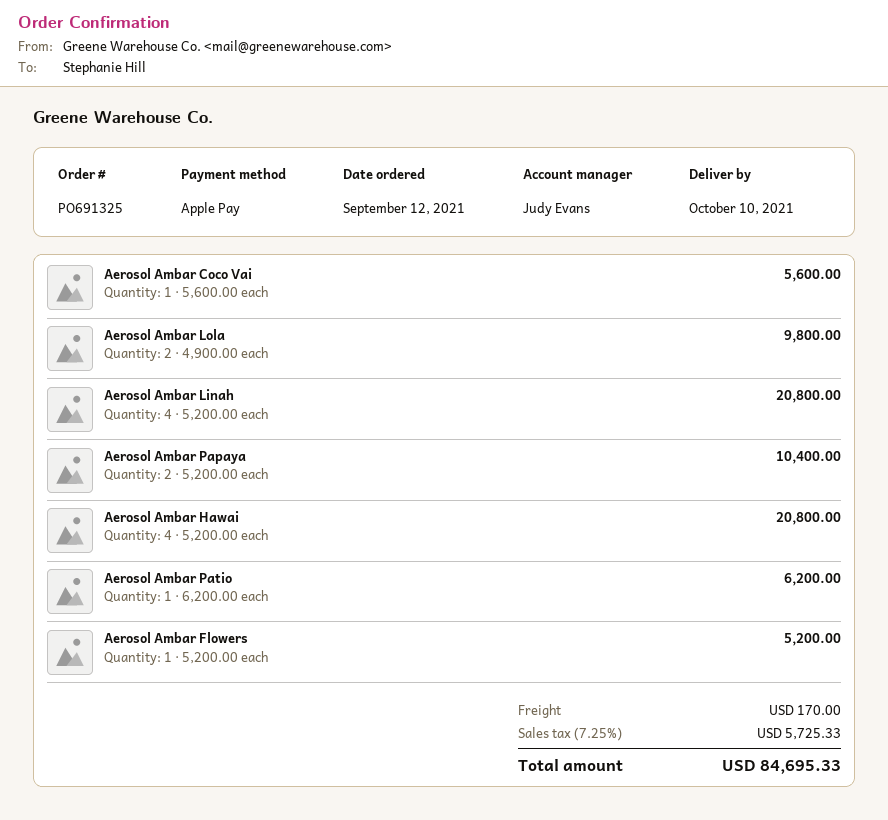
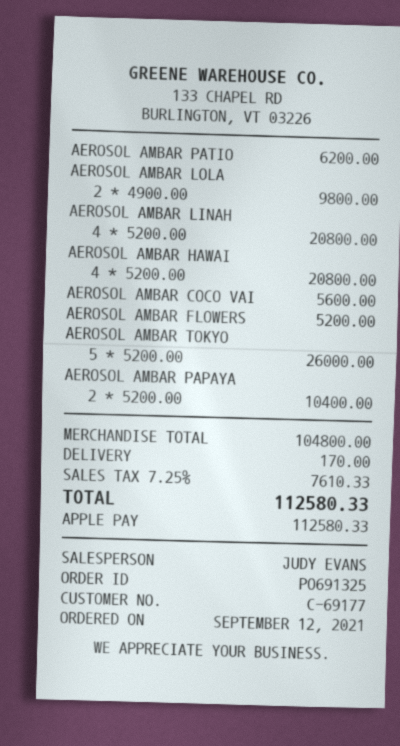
AEROSOL AMBAR TOKYO: none -> 5 x 5200.00 = 26000.00
tax: 7.25% = 5725.33 -> 7.25% = 7610.33
total: 84695.33 -> 112580.33

